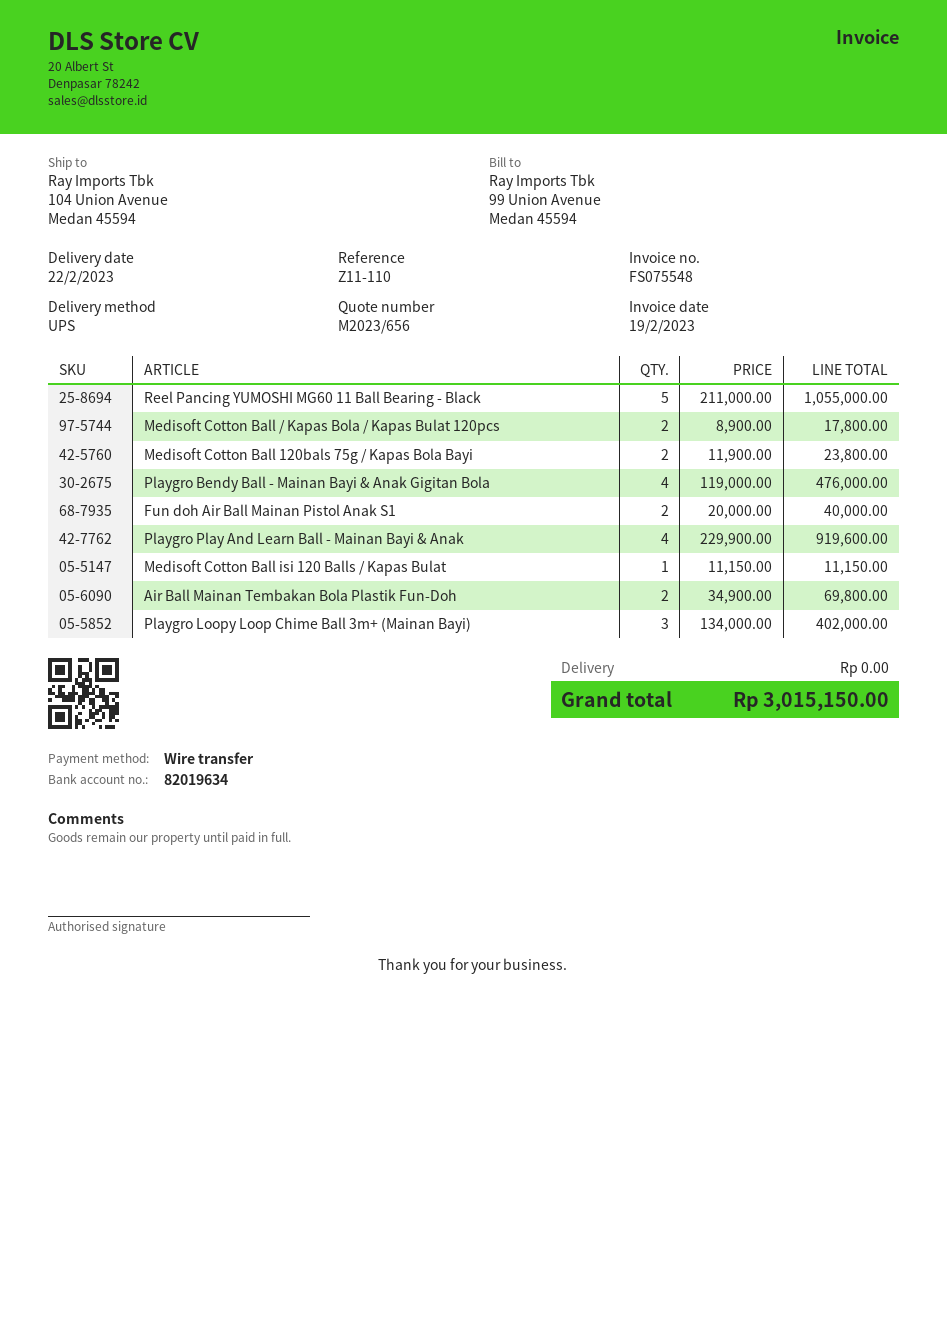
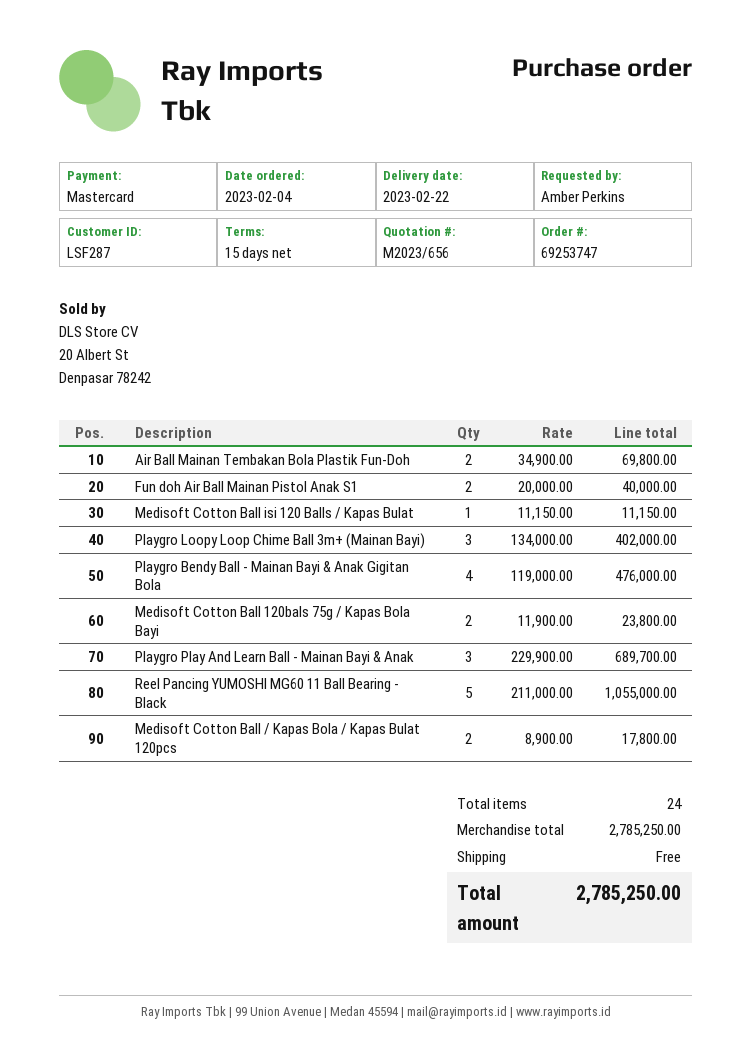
payment method: bank transfer -> Mastercard
Playgro Play And Learn Ball - Mainan Bayi & Anak: 4 x 229900.00 = 919600.00 -> 3 x 229900.00 = 689700.00
total: 3015150.00 -> 2785250.00

